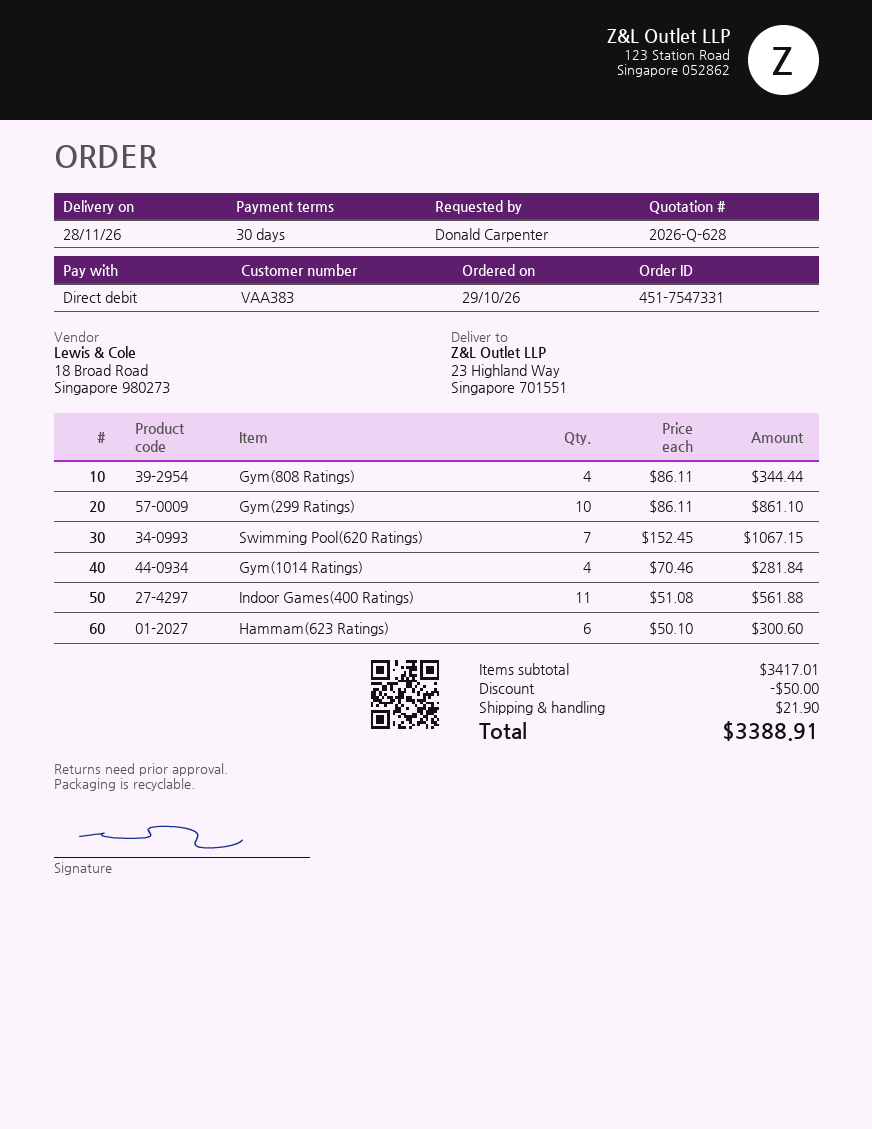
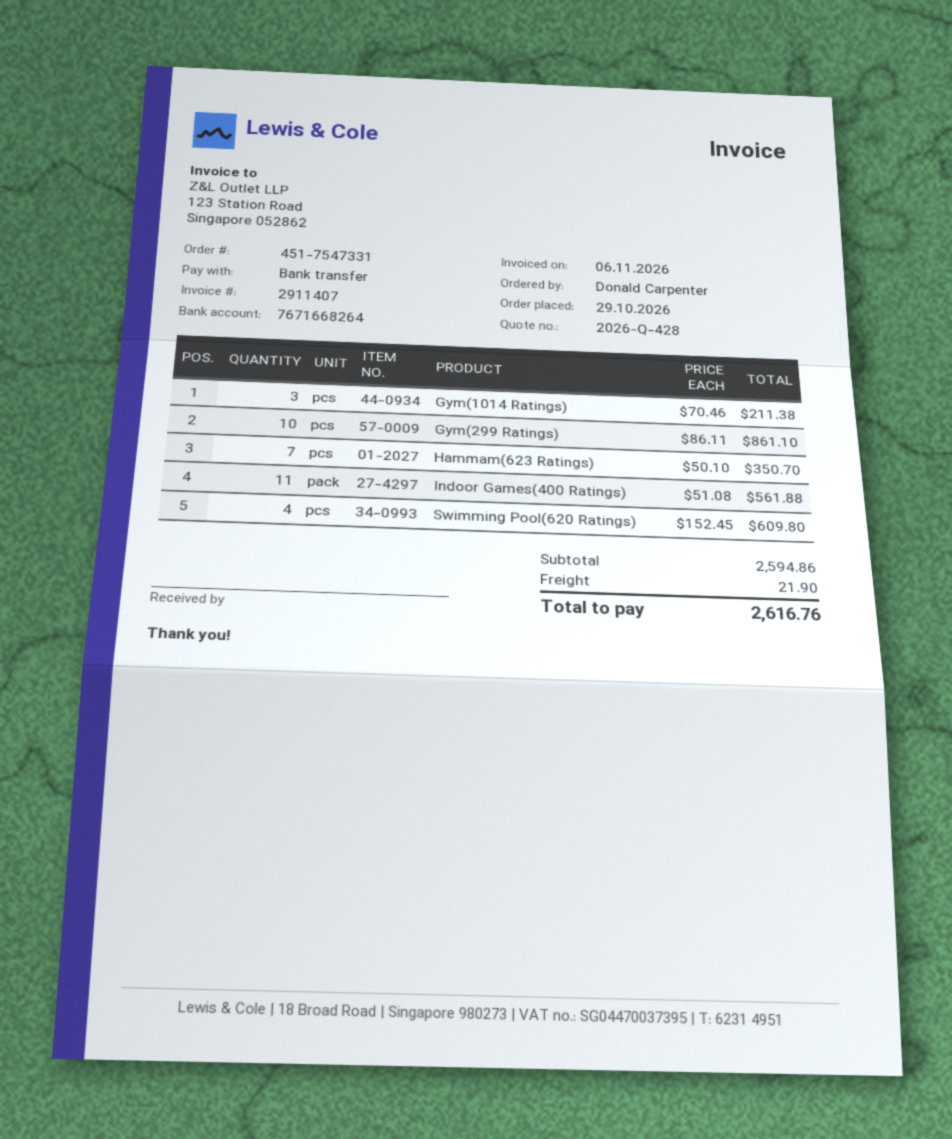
quote number: 2026-Q-628 -> 2026-Q-428
payment method: direct debit -> bank transfer
Gym(808 Ratings): 4 x 86.11 = 344.44 -> none
Swimming Pool(620 Ratings): 7 x 152.45 = 1067.15 -> 4 x 152.45 = 609.80
Gym(1014 Ratings): 4 x 70.46 = 281.84 -> 3 x 70.46 = 211.38
Hammam(623 Ratings): 6 x 50.10 = 300.60 -> 7 x 50.10 = 350.70
subtotal: 3417.01 -> 2594.86
discount: 50.00 -> none
total: 3388.91 -> 2616.76

